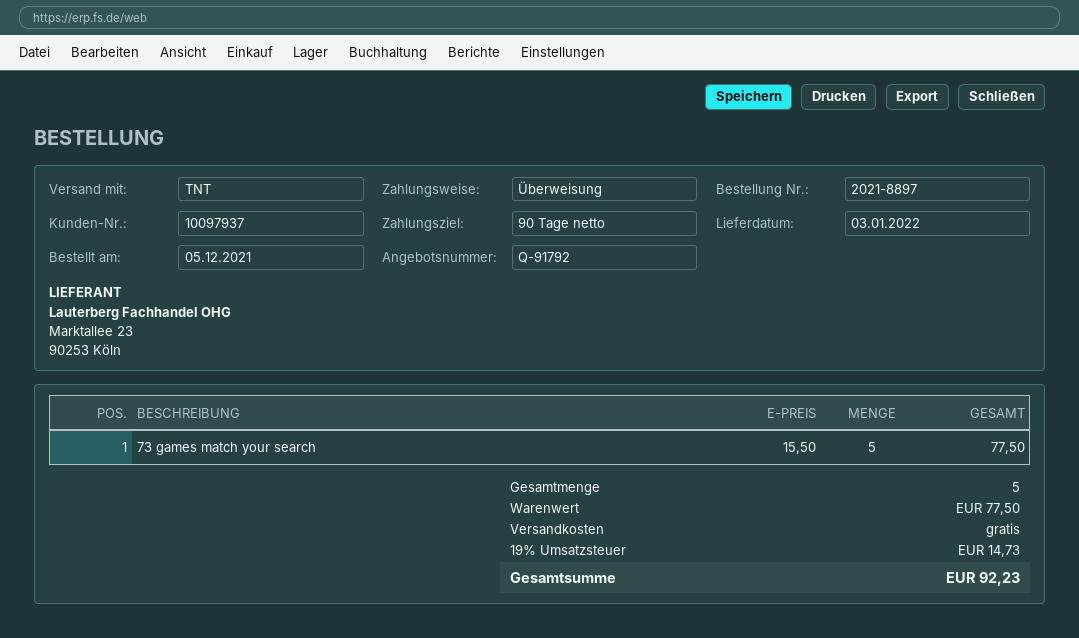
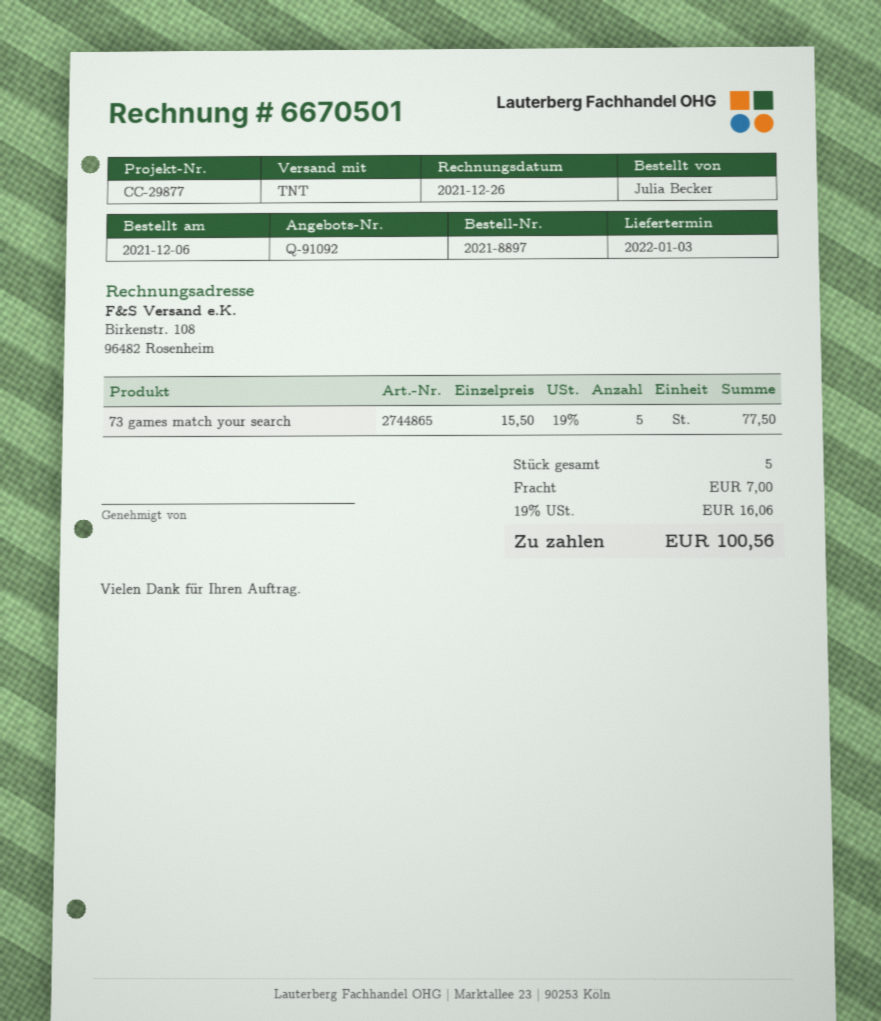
quote number: Q-91792 -> Q-91092
order date: 2021-12-05 -> 2021-12-06
shipping: 0.00 -> 7.00
tax: 19% = 14.73 -> 19% = 16.06
total: 92.23 -> 100.56

